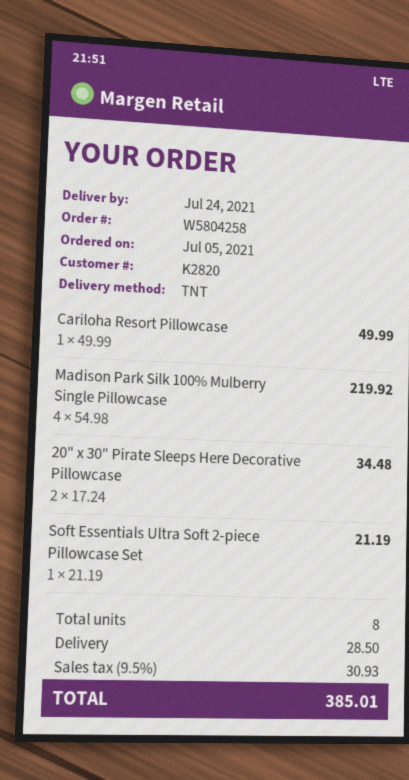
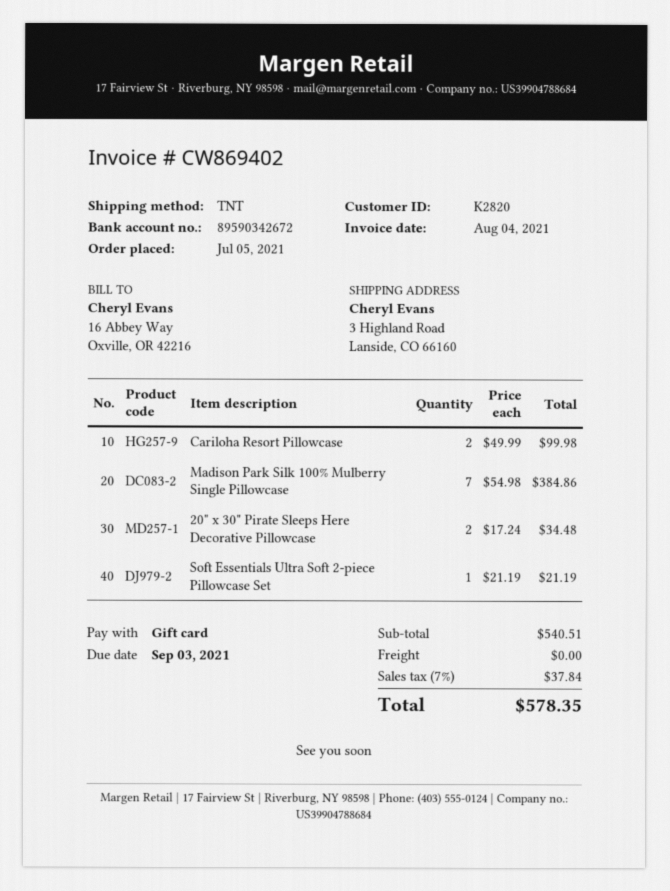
Cariloha Resort Pillowcase: 1 x 49.99 = 49.99 -> 2 x 49.99 = 99.98
Madison Park Silk 100% Mulberry Single Pillowcase: 4 x 54.98 = 219.92 -> 7 x 54.98 = 384.86
shipping: 28.50 -> 0.00
tax: 9.5% = 30.93 -> 7% = 37.84
total: 385.01 -> 578.35

